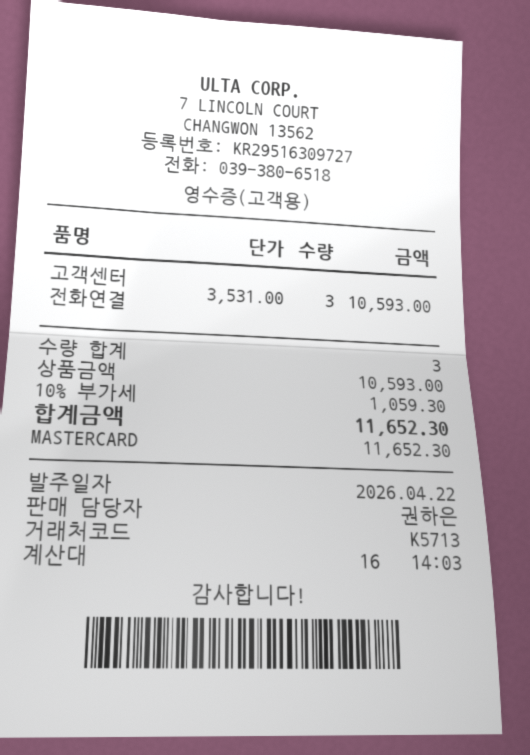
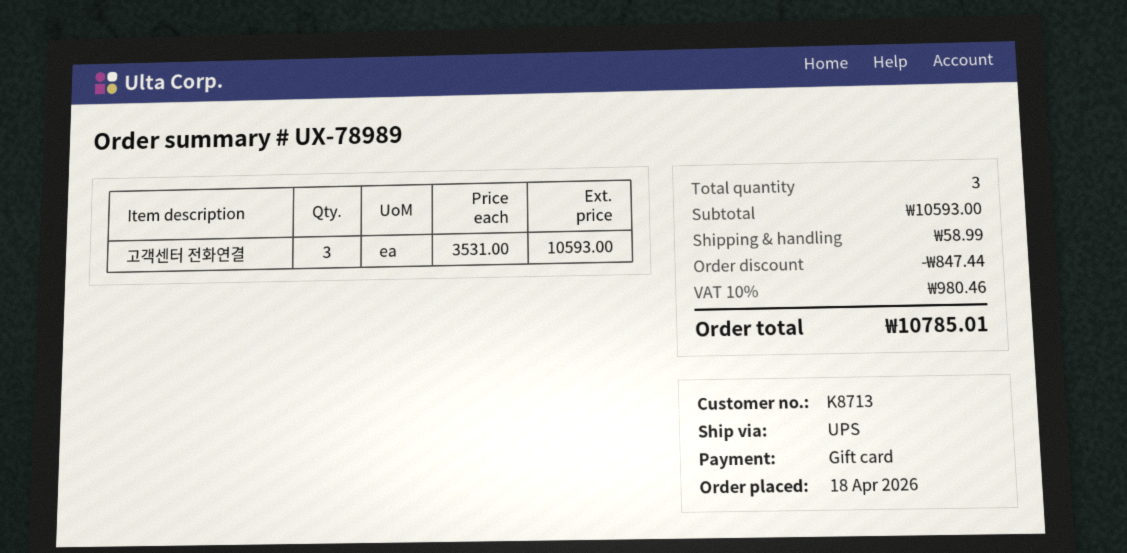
order date: 2026-04-22 -> 2026-04-18
customer number: K5713 -> K8713
payment method: Mastercard -> gift card
discount: none -> 847.44
shipping: none -> 58.99
tax: 10% = 1059.30 -> 10% = 980.46
total: 11652.30 -> 10785.01

